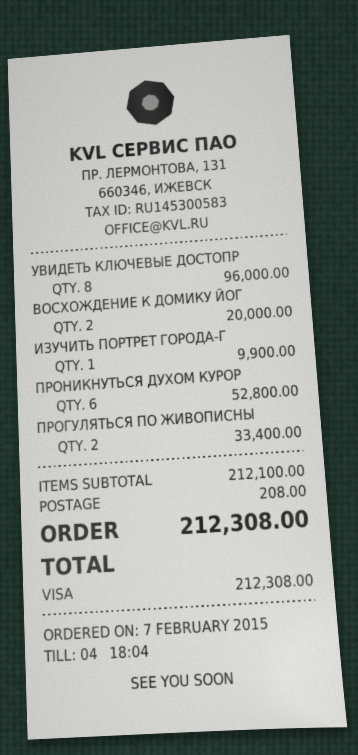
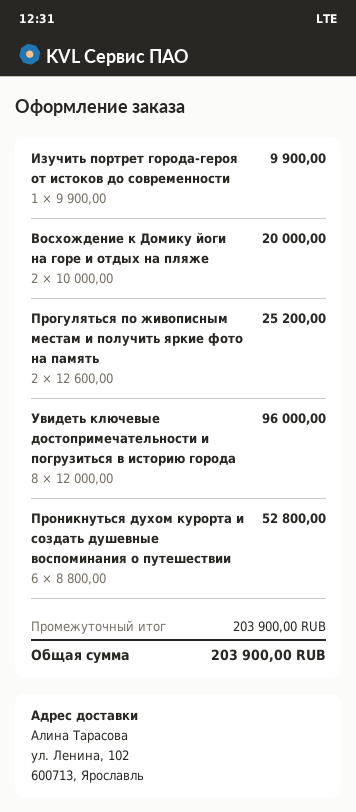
ПРОГУЛЯТЬСЯ ПО ЖИВОПИСНЫ: 2 for 33400.00 -> 2 for 25200.00
subtotal: 212100.00 -> 203900.00
shipping: 208.00 -> none
total: 212308.00 -> 203900.00

